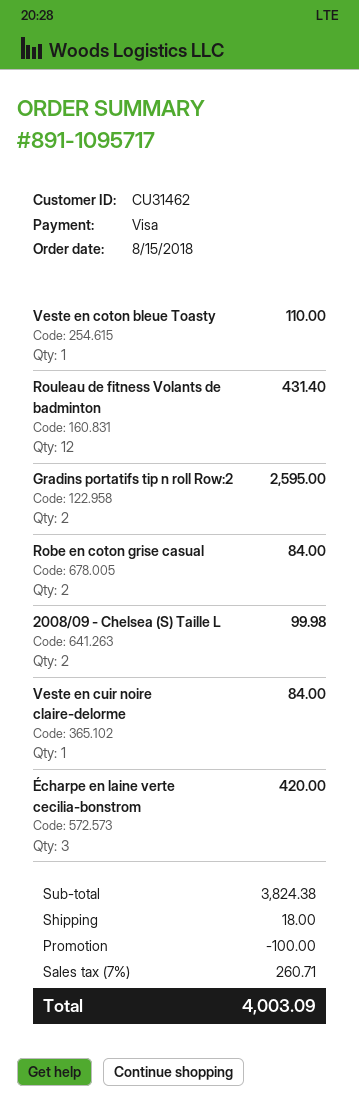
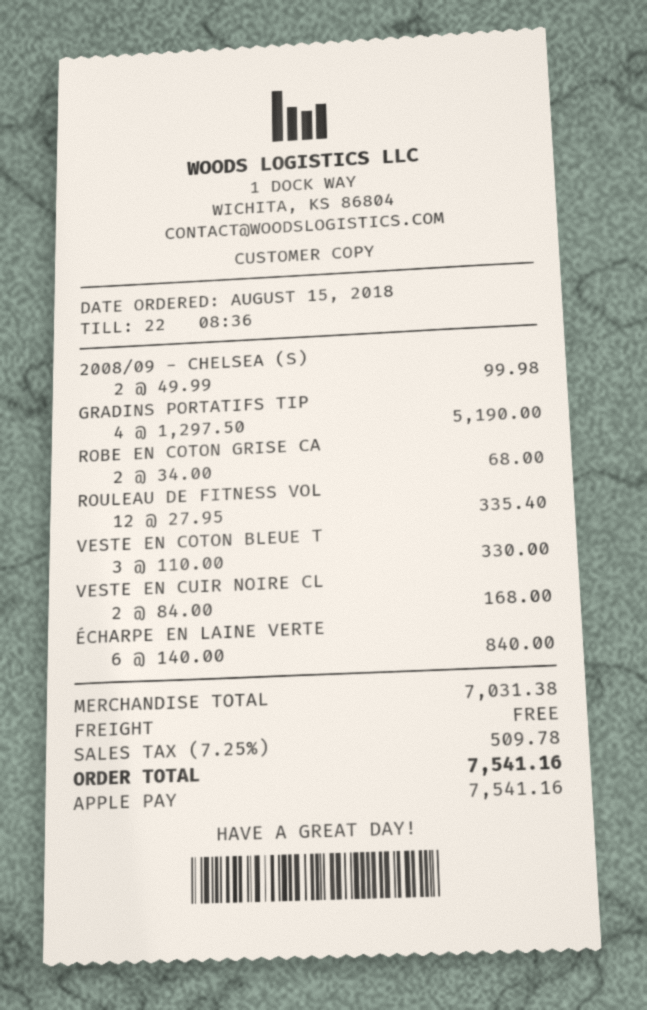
payment method: Visa -> Apple Pay
Veste en coton bleue Toasty: 1 for 110.00 -> 3 for 330.00
Rouleau de fitness Volants de badminton: 12 for 431.40 -> 12 for 335.40
Gradins portatifs tip n roll Row:2: 2 for 2595.00 -> 4 for 5190.00
Robe en coton grise casual: 2 for 84.00 -> 2 for 68.00
Veste en cuir noire claire-delorme: 1 for 84.00 -> 2 for 168.00
Écharpe en laine verte cecilia-bonstrom: 3 for 420.00 -> 6 for 840.00
subtotal: 3824.38 -> 7031.38
discount: 100.00 -> none
shipping: 18.00 -> 0.00
tax: 7% = 260.71 -> 7.25% = 509.78
total: 4003.09 -> 7541.16

